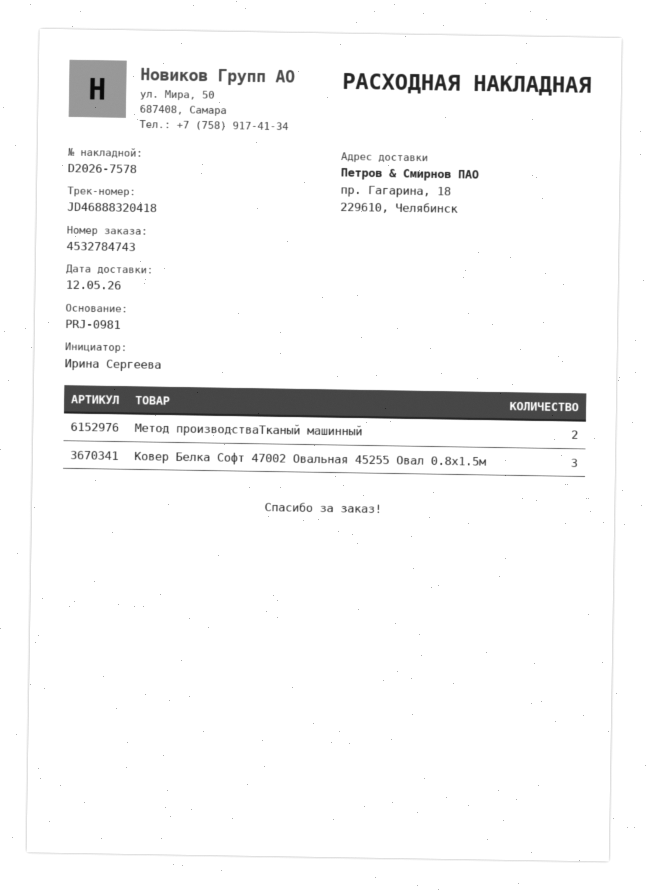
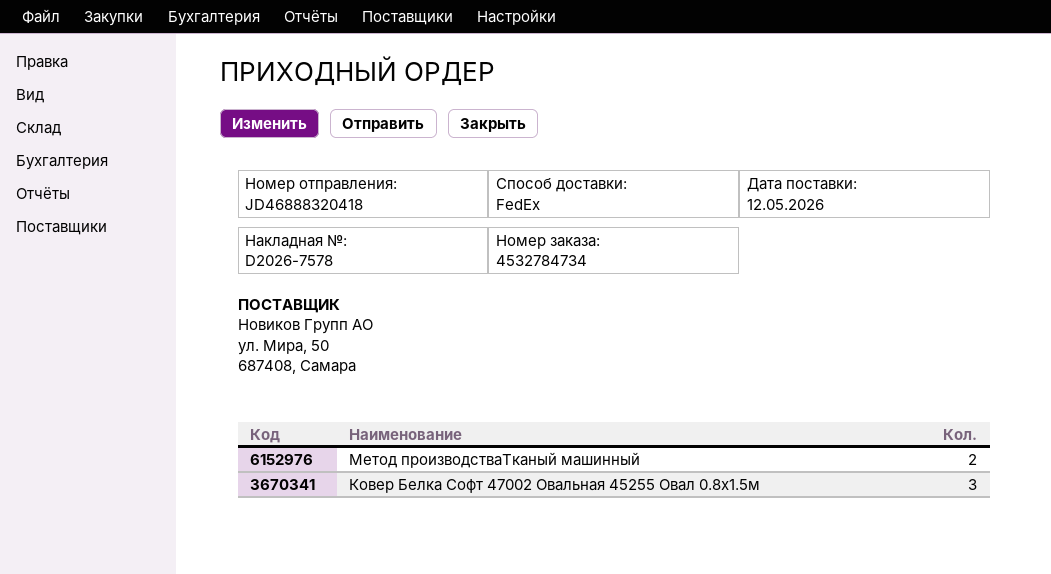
order number: 4532784743 -> 4532784734

